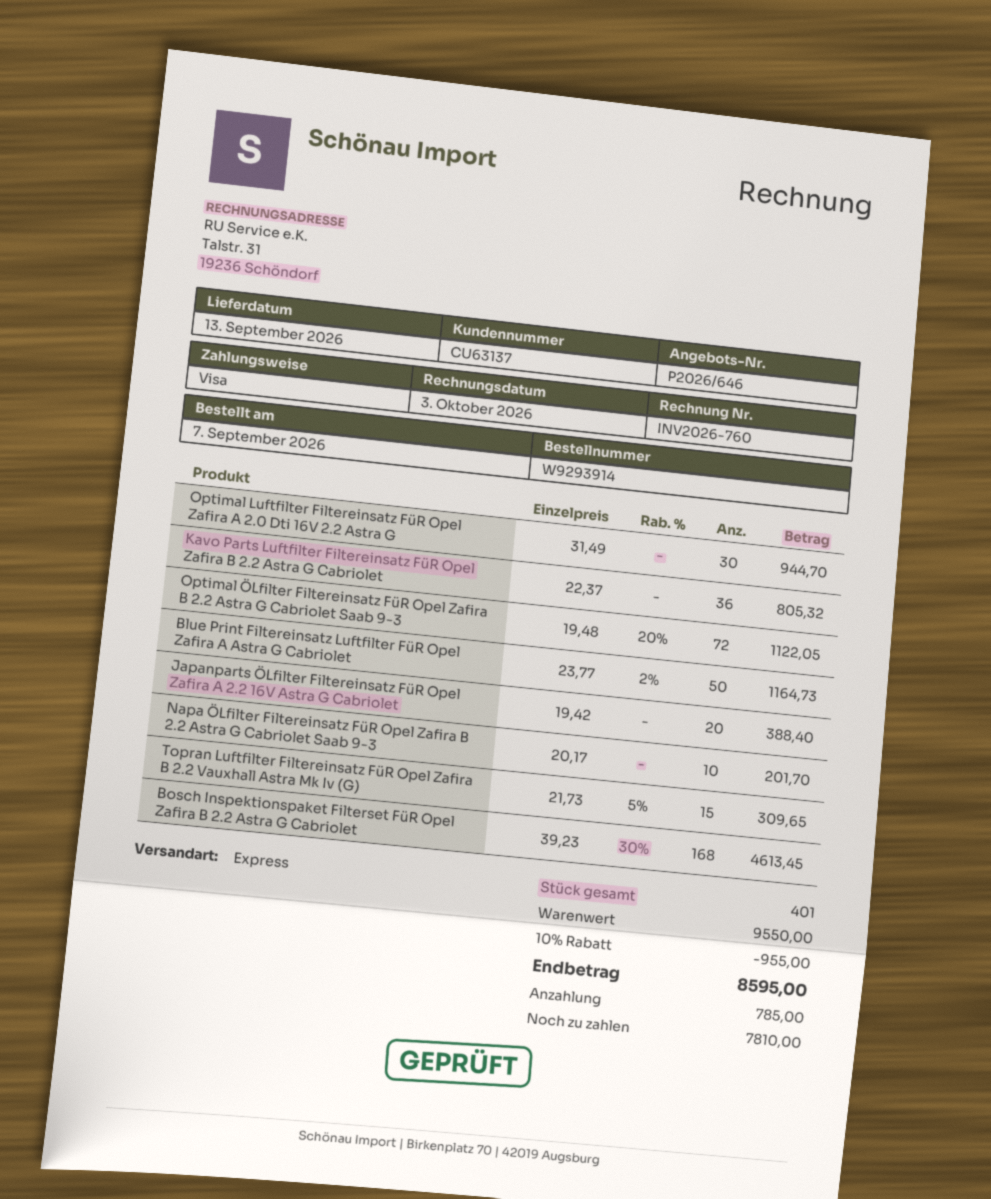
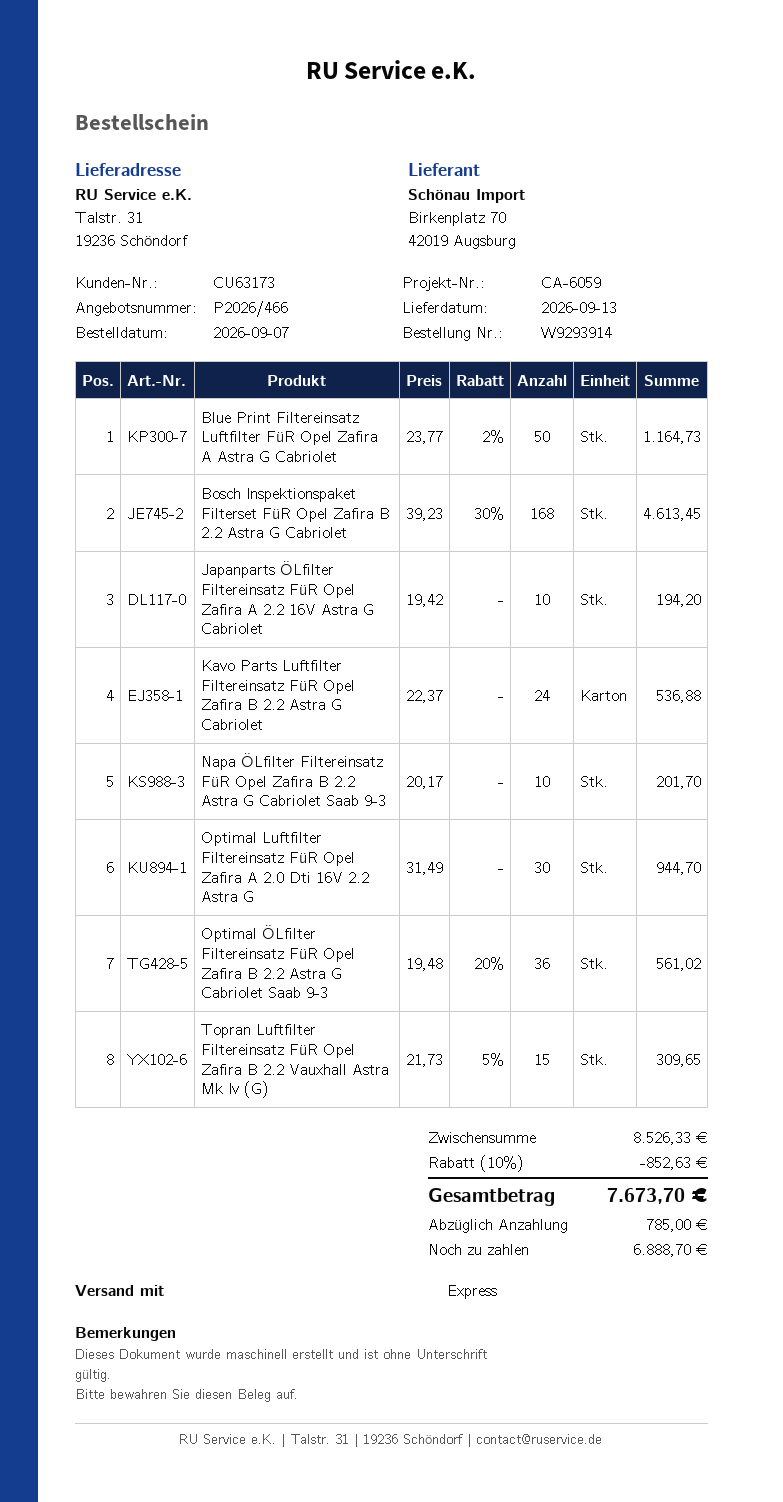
quote number: P2026/646 -> P2026/466
customer number: CU63137 -> CU63173
Kavo Parts Luftfilter Filtereinsatz FüR Opel Zafira B 2.2 Astra G Cabriolet: 36 x 22.37 = 805.32 -> 24 x 22.37 = 536.88
Optimal ÖLfilter Filtereinsatz FüR Opel Zafira B 2.2 Astra G Cabriolet Saab 9-3: 72 x 19.48 - 20% = 1122.05 -> 36 x 19.48 - 20% = 561.02
Japanparts ÖLfilter Filtereinsatz FüR Opel Zafira A 2.2 16V Astra G Cabriolet: 20 x 19.42 = 388.40 -> 10 x 19.42 = 194.20
subtotal: 9550.00 -> 8526.33
discount: 10% = 955.00 -> 10% = 852.63
total: 8595.00 -> 7673.70
balance: 7810.00 -> 6888.70

